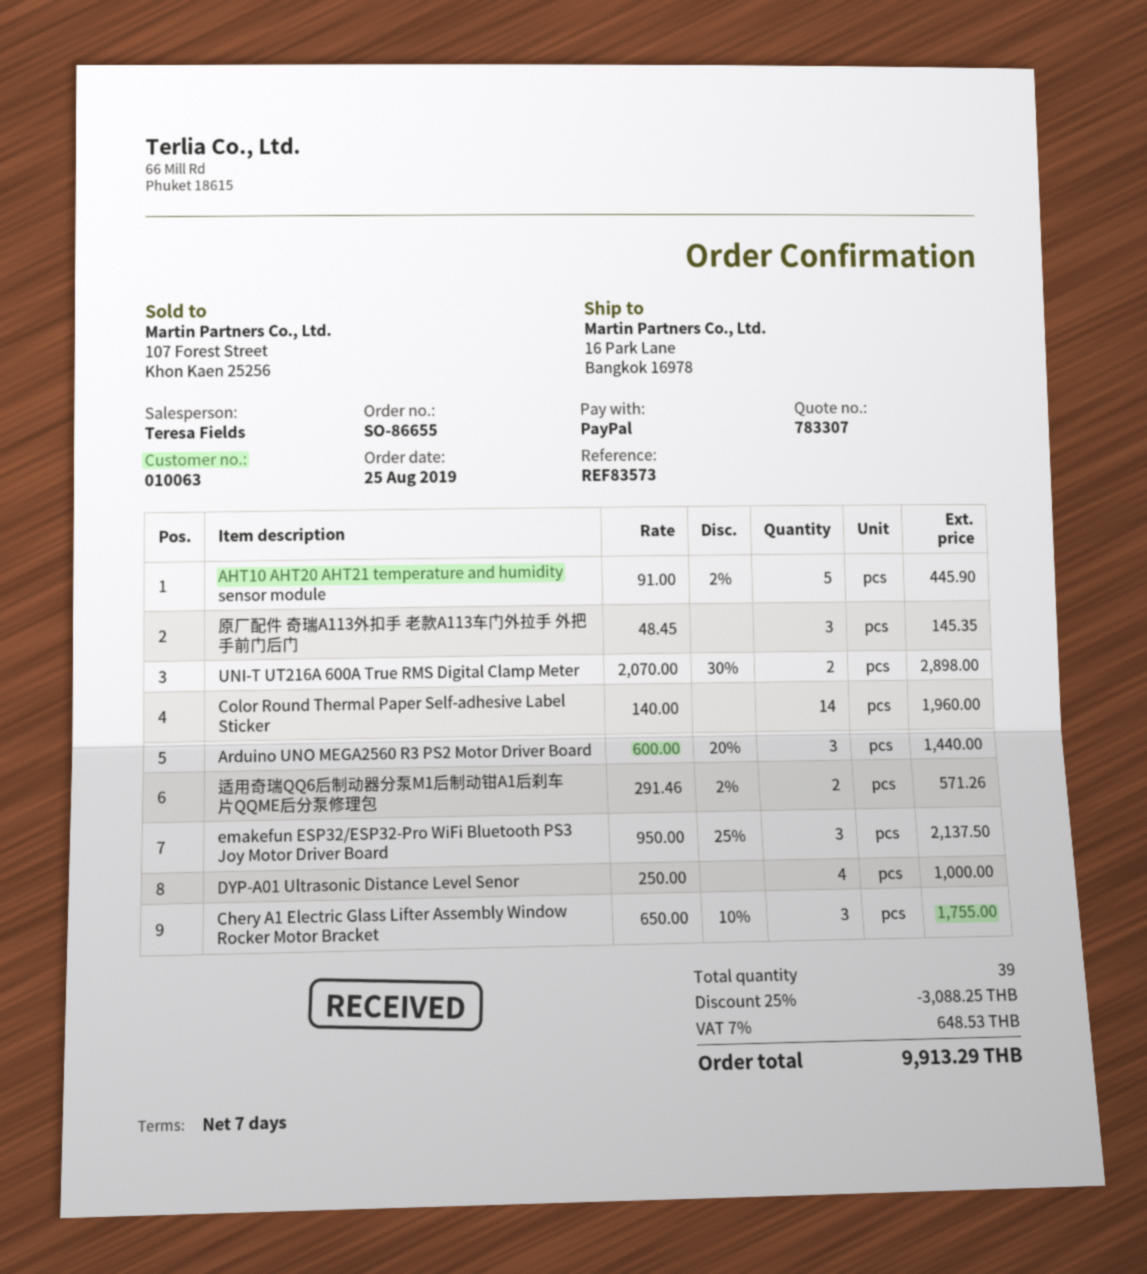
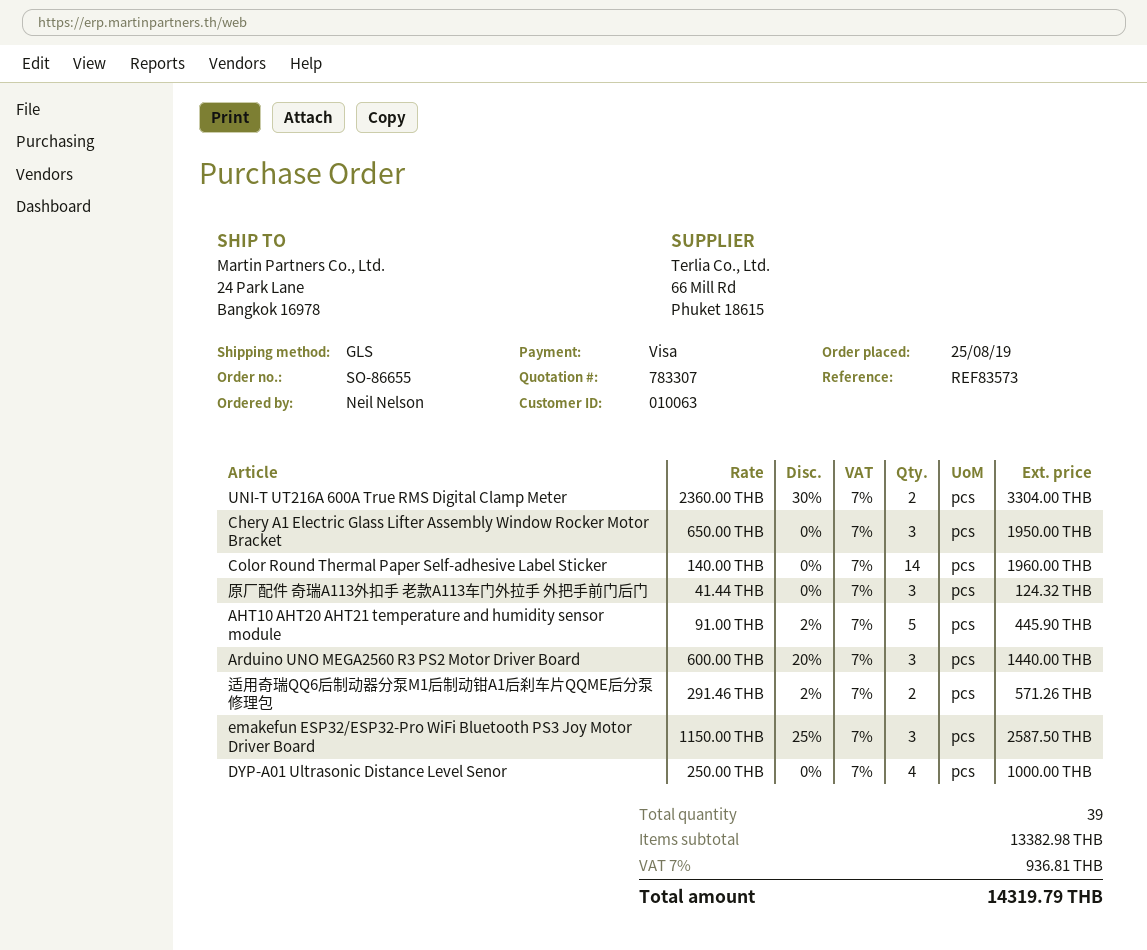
payment method: PayPal -> Visa
ship to: 16 Park Lane, Bangkok 16978 -> 24 Park Lane, Bangkok 16978
原厂配件 奇瑞A113外扣手 老款A113车门外拉手 外把手前门后门: 3 x 48.45 = 145.35 -> 3 x 41.44 = 124.32
UNI-T UT216A 600A True RMS Digital Clamp Meter: 2 x 2070.00 - 30% = 2898.00 -> 2 x 2360.00 - 30% = 3304.00
emakefun ESP32/ESP32-Pro WiFi Bluetooth PS3 Joy Motor Driver Board: 3 x 950.00 - 25% = 2137.50 -> 3 x 1150.00 - 25% = 2587.50
Chery A1 Electric Glass Lifter Assembly Window Rocker Motor Bracket: 3 x 650.00 - 10% = 1755.00 -> 3 x 650.00 = 1950.00
discount: 25% = 3088.25 -> none
tax: 7% = 648.53 -> 7% = 936.81
total: 9913.29 -> 14319.79

